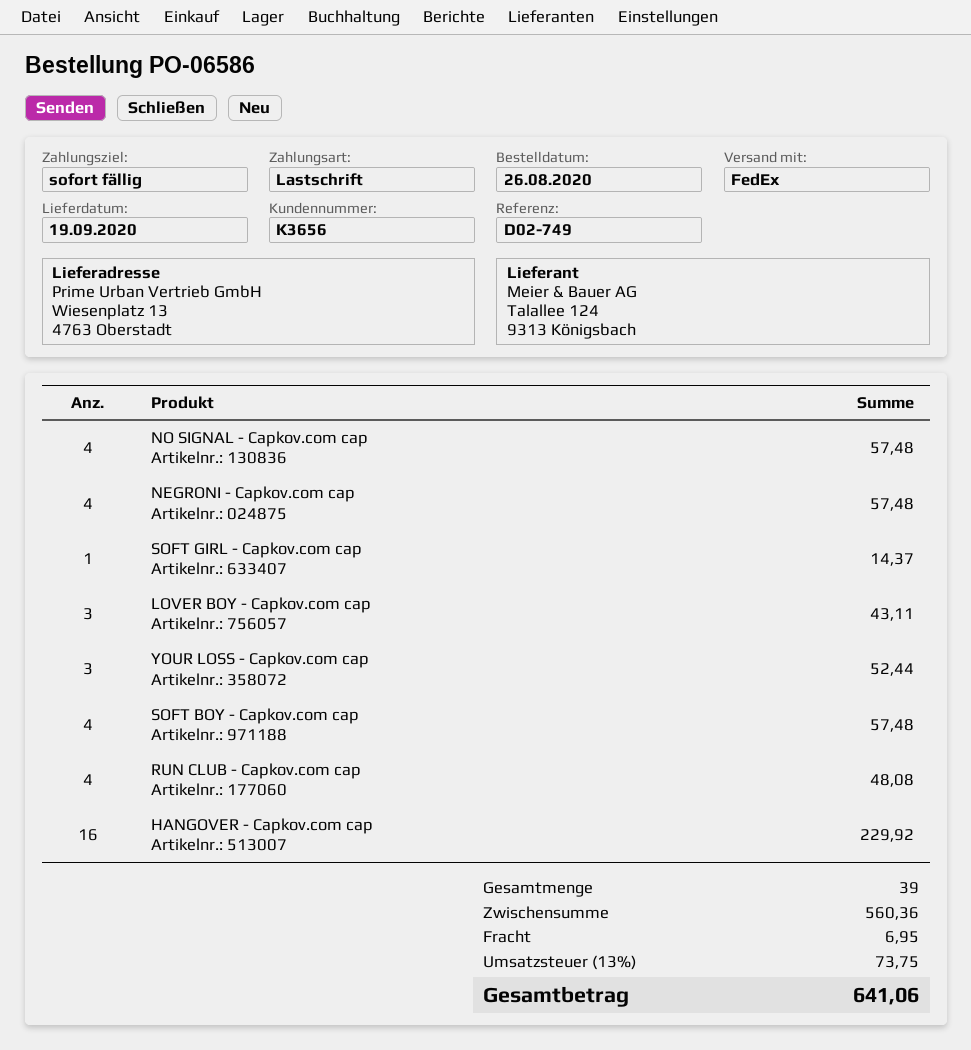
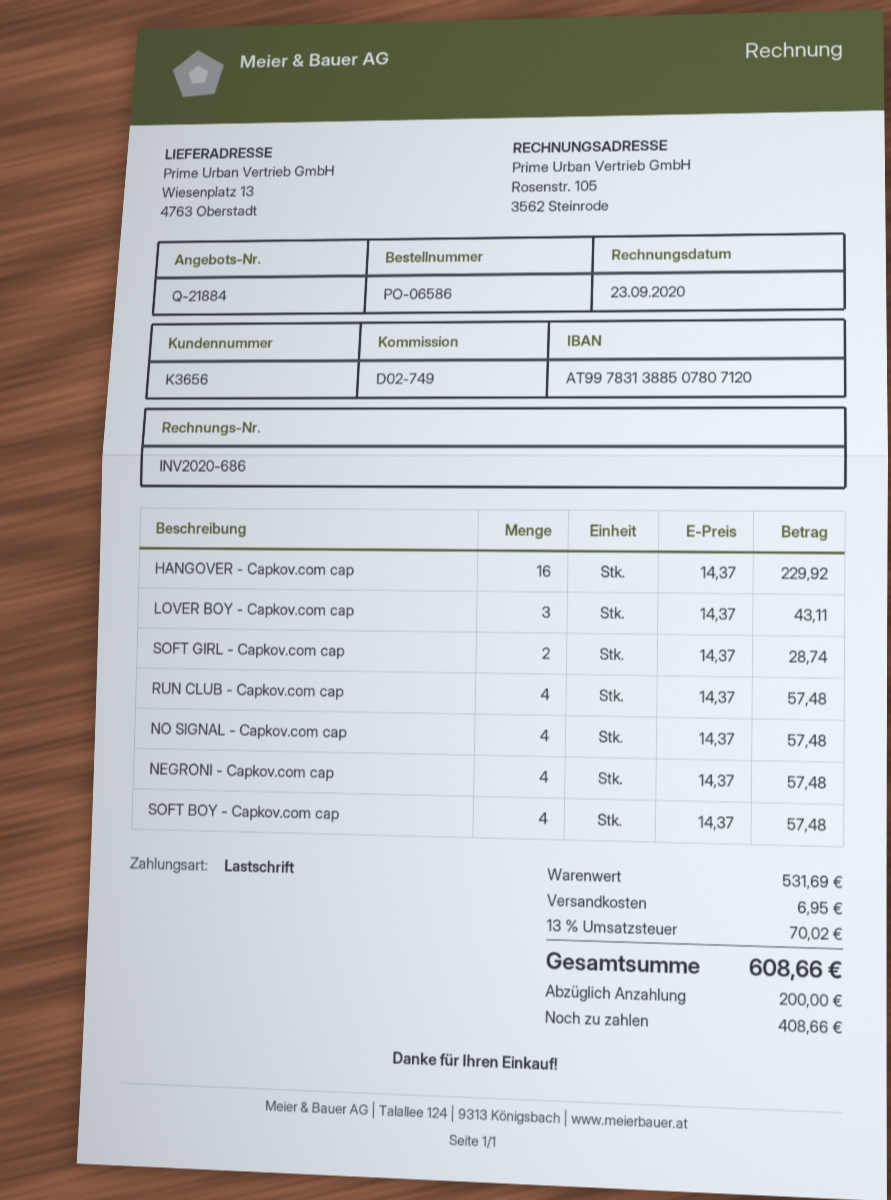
SOFT GIRL - Capkov.com cap: 1 for 14.37 -> 2 for 28.74
YOUR LOSS - Capkov.com cap: 3 for 52.44 -> none
RUN CLUB - Capkov.com cap: 4 for 48.08 -> 4 for 57.48
subtotal: 560.36 -> 531.69
tax: 13% = 73.75 -> 13% = 70.02
total: 641.06 -> 608.66

